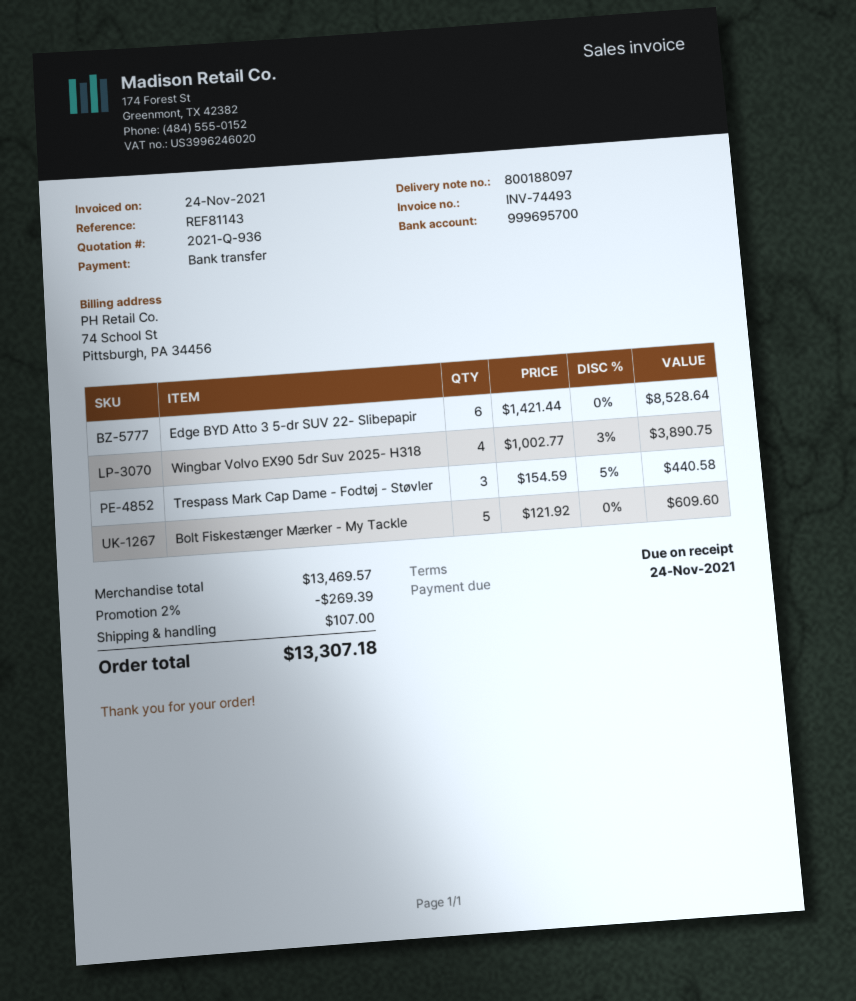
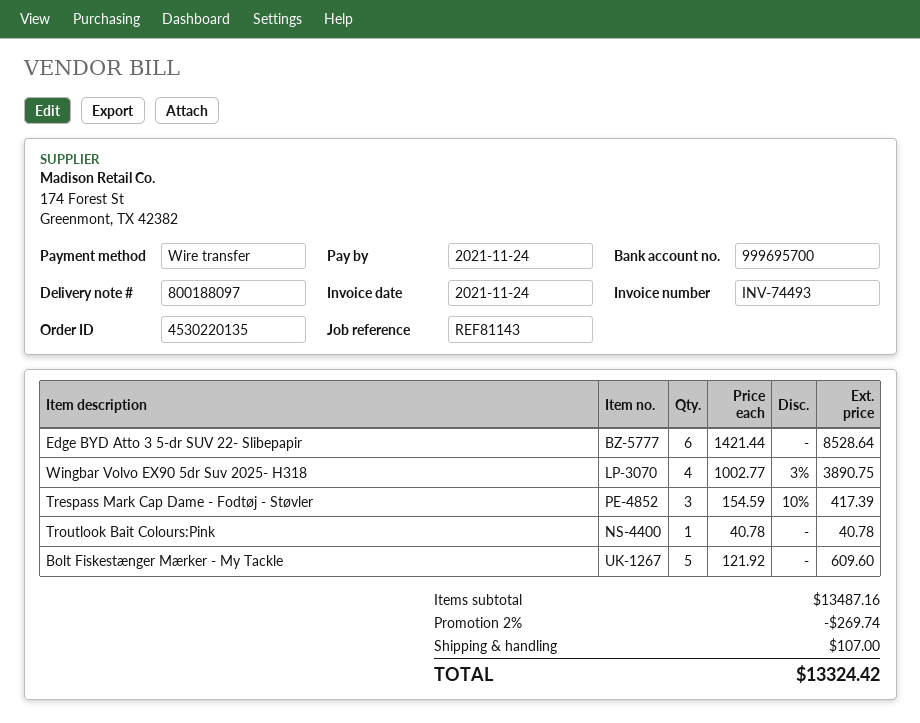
Trespass Mark Cap Dame - Fodtøj - Støvler: 3 x 154.59 - 5% = 440.58 -> 3 x 154.59 - 10% = 417.39
Troutlook Bait Colours:Pink: none -> 1 x 40.78 = 40.78
subtotal: 13469.57 -> 13487.16
discount: 2% = 269.39 -> 2% = 269.74
total: 13307.18 -> 13324.42

